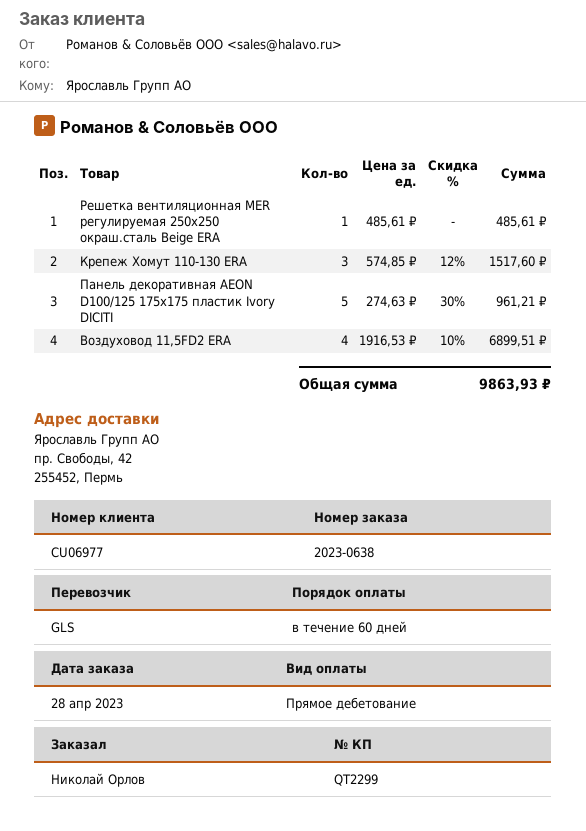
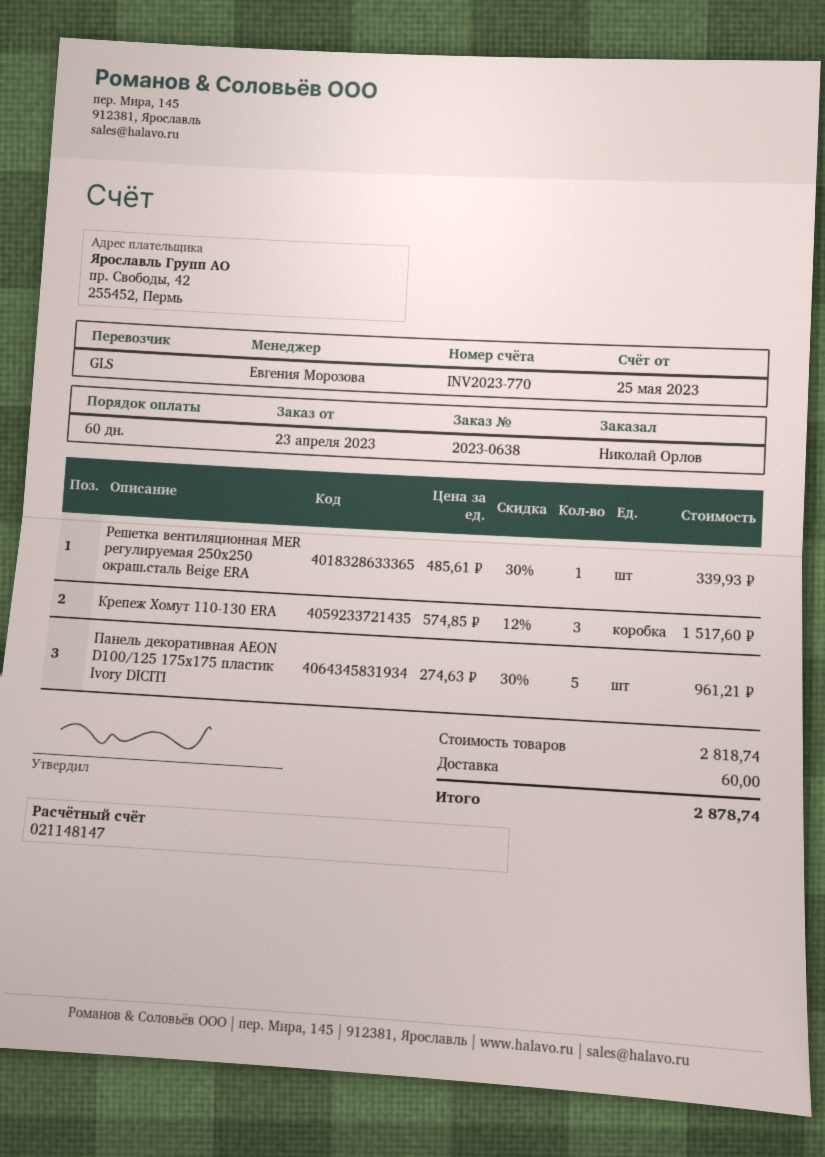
order date: 2023-04-28 -> 2023-04-23
Решетка вентиляционная MER регулируемая 250х250 окраш.сталь Beige ERA: 1 x 485.61 = 485.61 -> 1 x 485.61 - 30% = 339.93
Воздуховод 11,5FD2 ERA: 4 x 1916.53 - 10% = 6899.51 -> none
shipping: none -> 60.00
total: 9863.93 -> 2878.74

